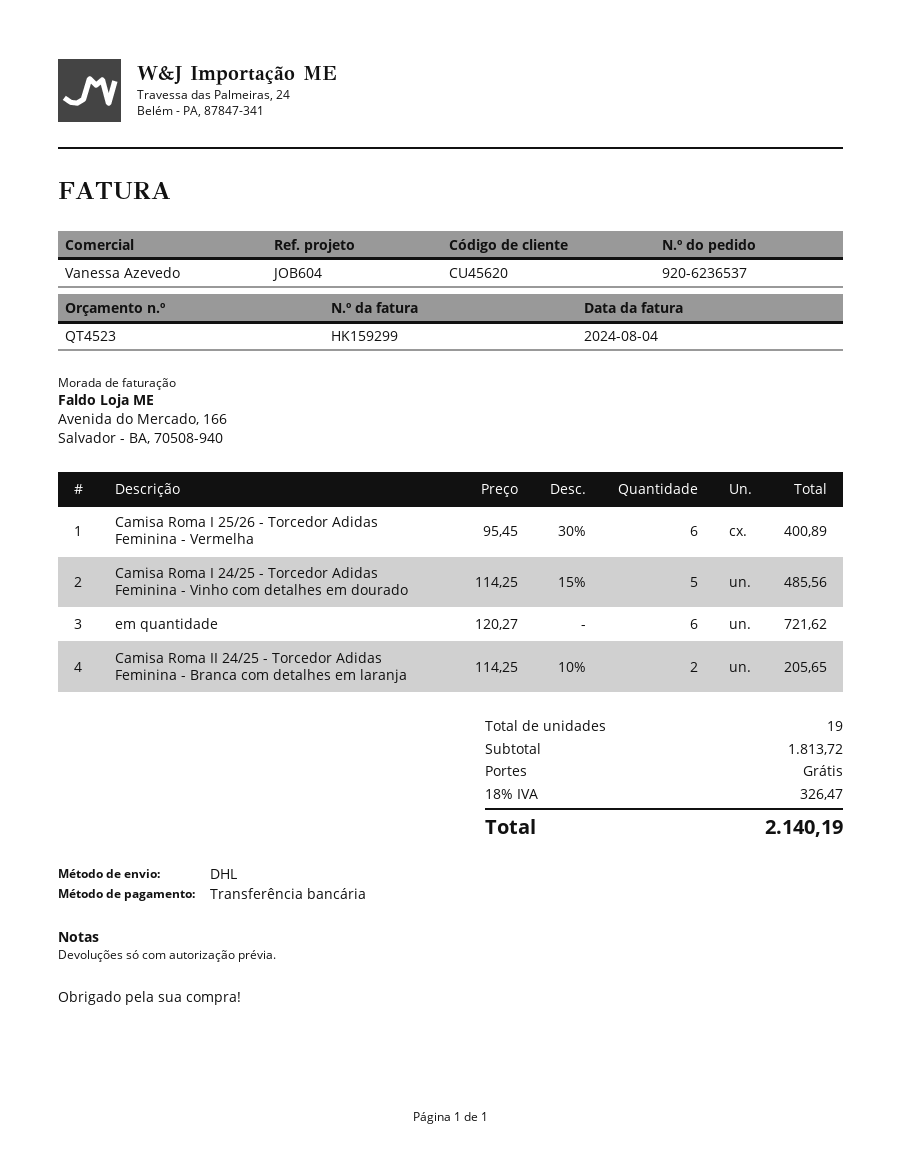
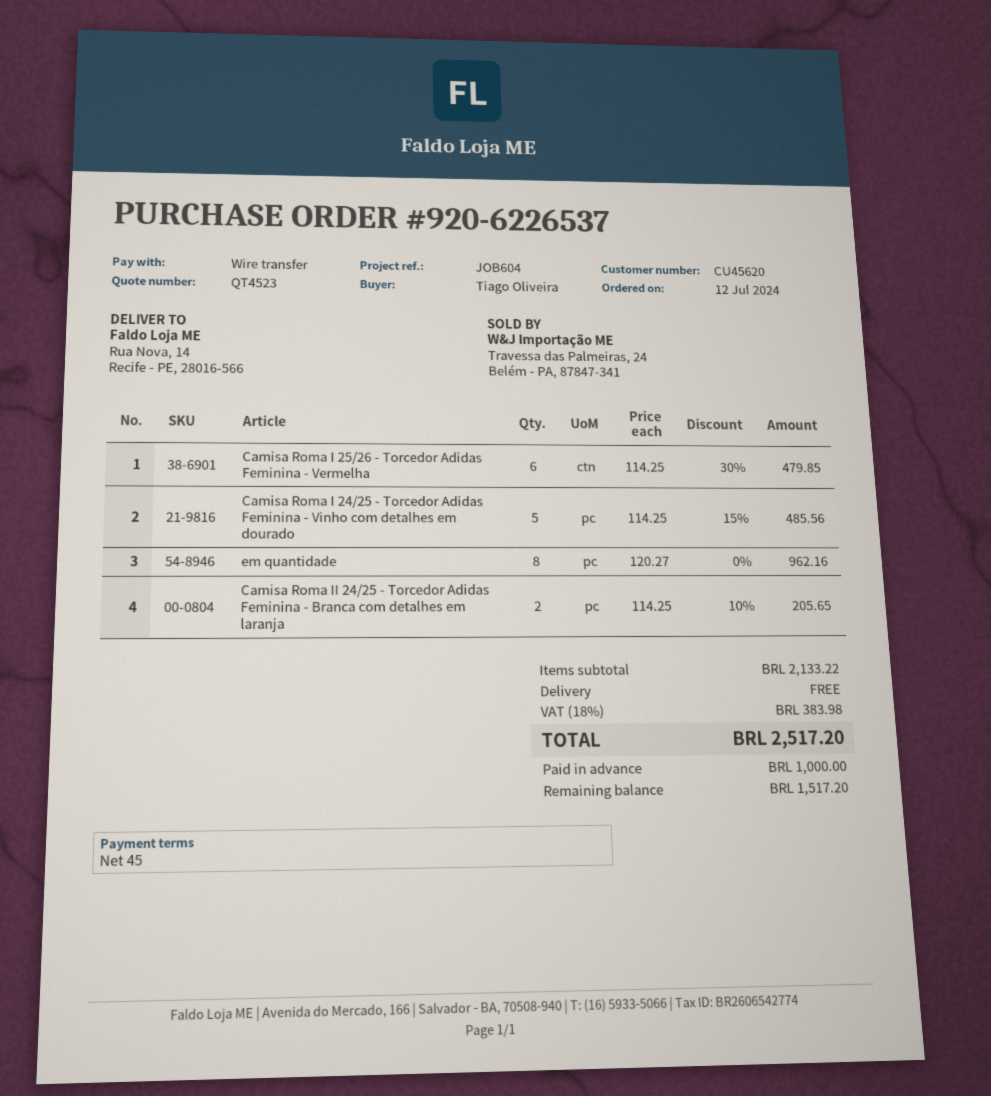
order number: 920-6236537 -> 920-6226537
Camisa Roma I 25/26 - Torcedor Adidas Feminina - Vermelha: 6 x 95.45 - 30% = 400.89 -> 6 x 114.25 - 30% = 479.85
em quantidade: 6 x 120.27 = 721.62 -> 8 x 120.27 = 962.16
subtotal: 1813.72 -> 2133.22
tax: 18% = 326.47 -> 18% = 383.98
total: 2140.19 -> 2517.20

